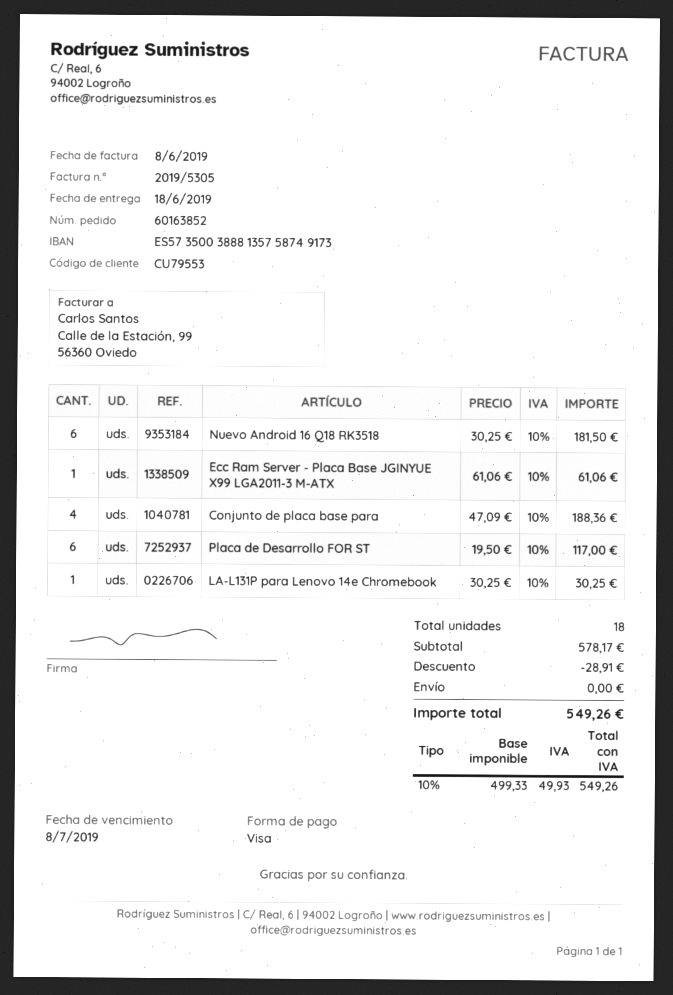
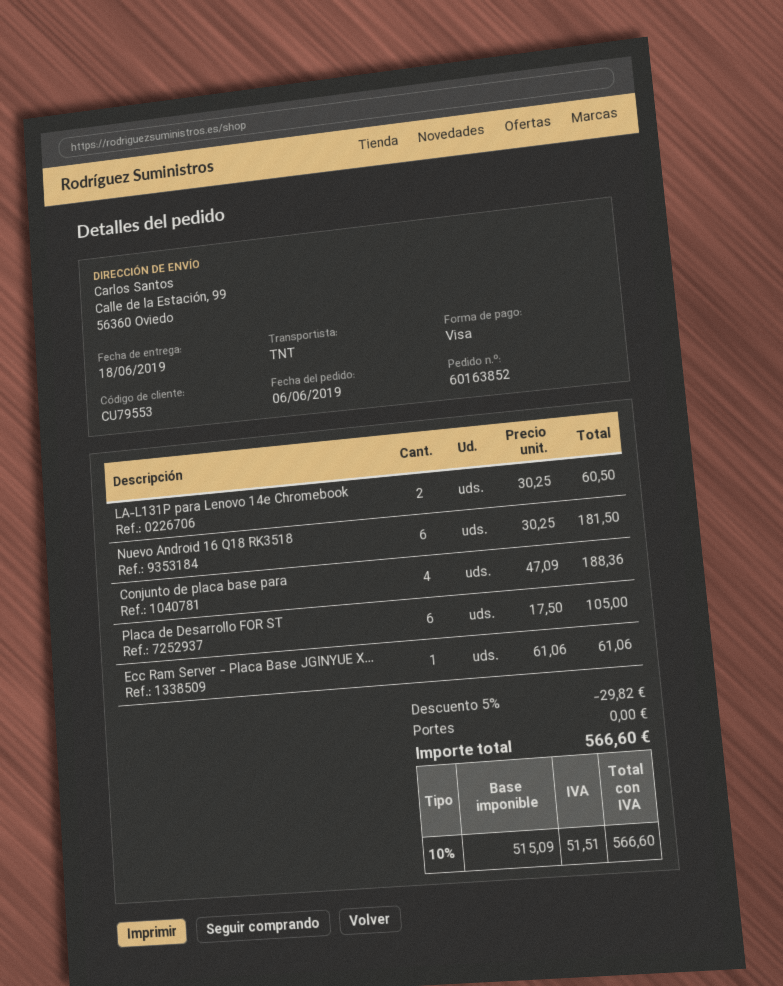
Placa de Desarrollo FOR ST: 6 x 19.50 = 117.00 -> 6 x 17.50 = 105.00
LA-L131P para Lenovo 14e Chromebook: 1 x 30.25 = 30.25 -> 2 x 30.25 = 60.50
discount: 28.91 -> 29.82
net: 499.33 -> 515.09
tax: 10% = 49.93 -> 10% = 51.51
total: 549.26 -> 566.60

